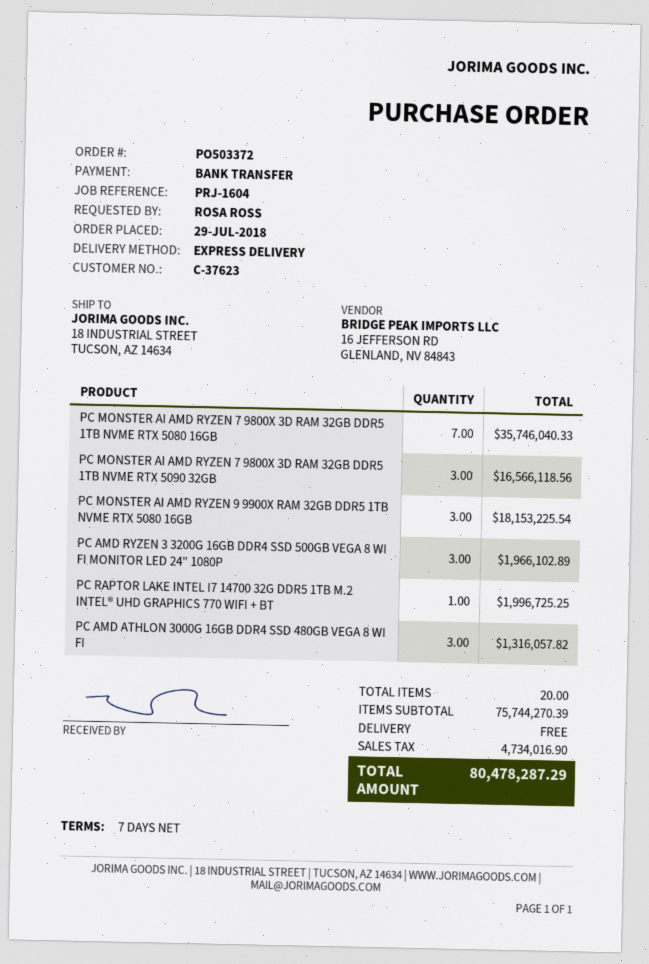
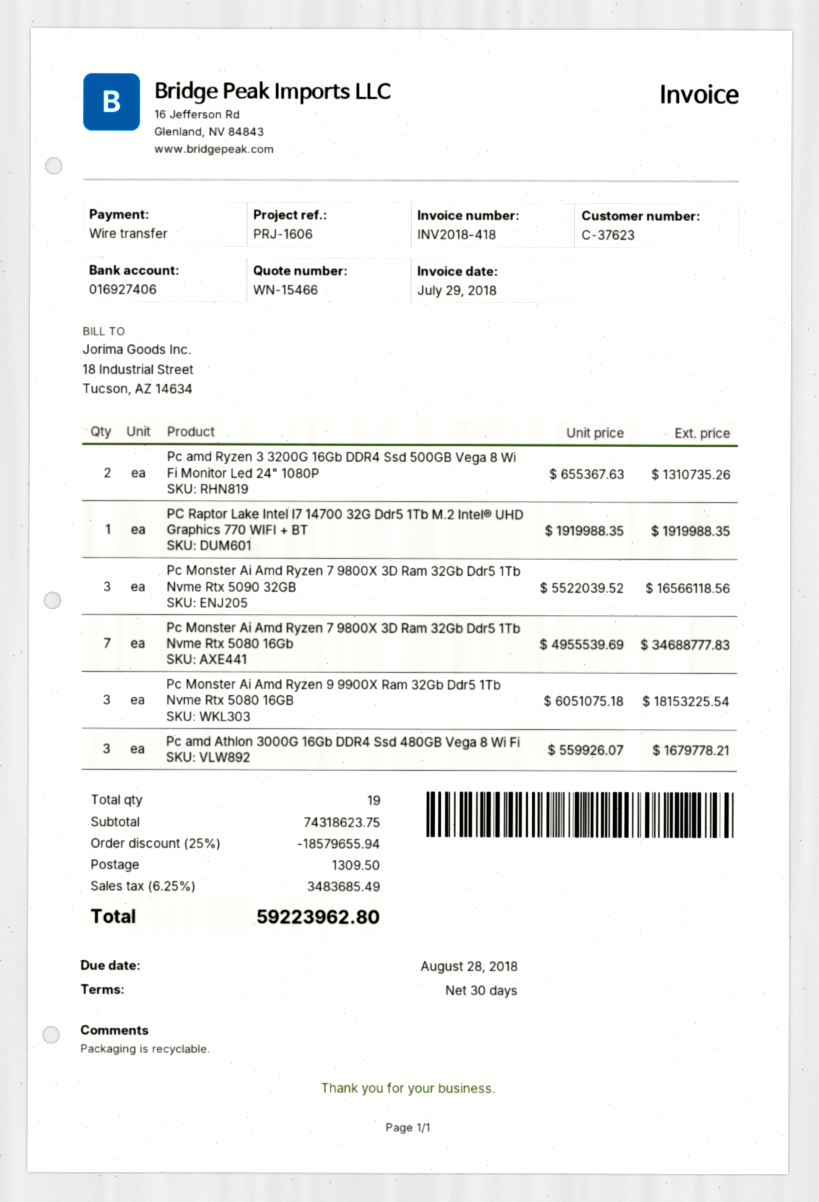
payment terms: 7 days -> 30 days
reference: PRJ-1604 -> PRJ-1606
PC MONSTER AI AMD RYZEN 7 9800X 3D RAM 32GB DDR5 1TB NVME RTX 5080 16GB: 7 for 35746040.33 -> 7 for 34688777.83
PC AMD RYZEN 3 3200G 16GB DDR4 SSD 500GB VEGA 8 WI FI MONITOR LED 24" 1080P: 3 for 1966102.89 -> 2 for 1310735.26
PC RAPTOR LAKE INTEL I7 14700 32G DDR5 1TB M.2 INTEL® UHD GRAPHICS 770 WIFI + BT: 1 for 1996725.25 -> 1 for 1919988.35
PC AMD ATHLON 3000G 16GB DDR4 SSD 480GB VEGA 8 WI FI: 3 for 1316057.82 -> 3 for 1679778.21
total quantity: 20 -> 19
subtotal: 75744270.39 -> 74318623.75
discount: none -> 25% = 18579655.94
shipping: 0.00 -> 1309.50
tax: 4734016.90 -> 3483685.49
total: 80478287.29 -> 59223962.80

